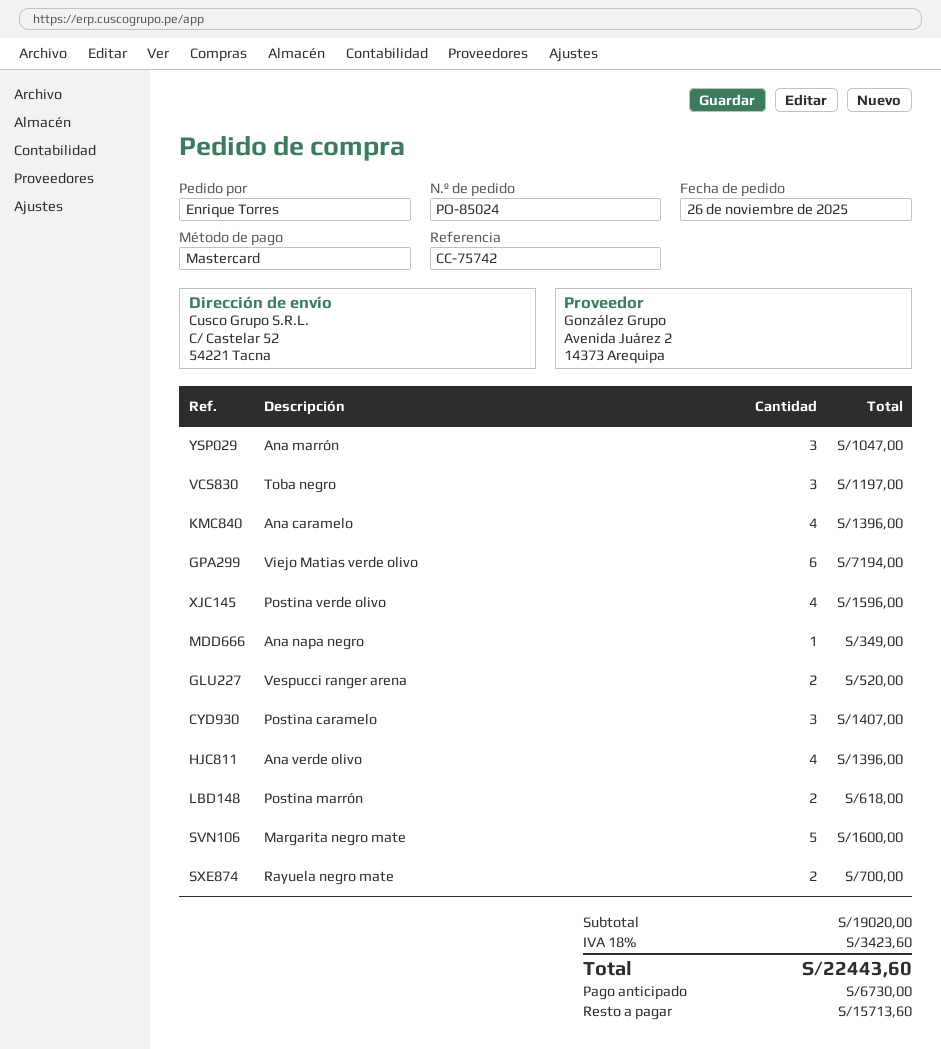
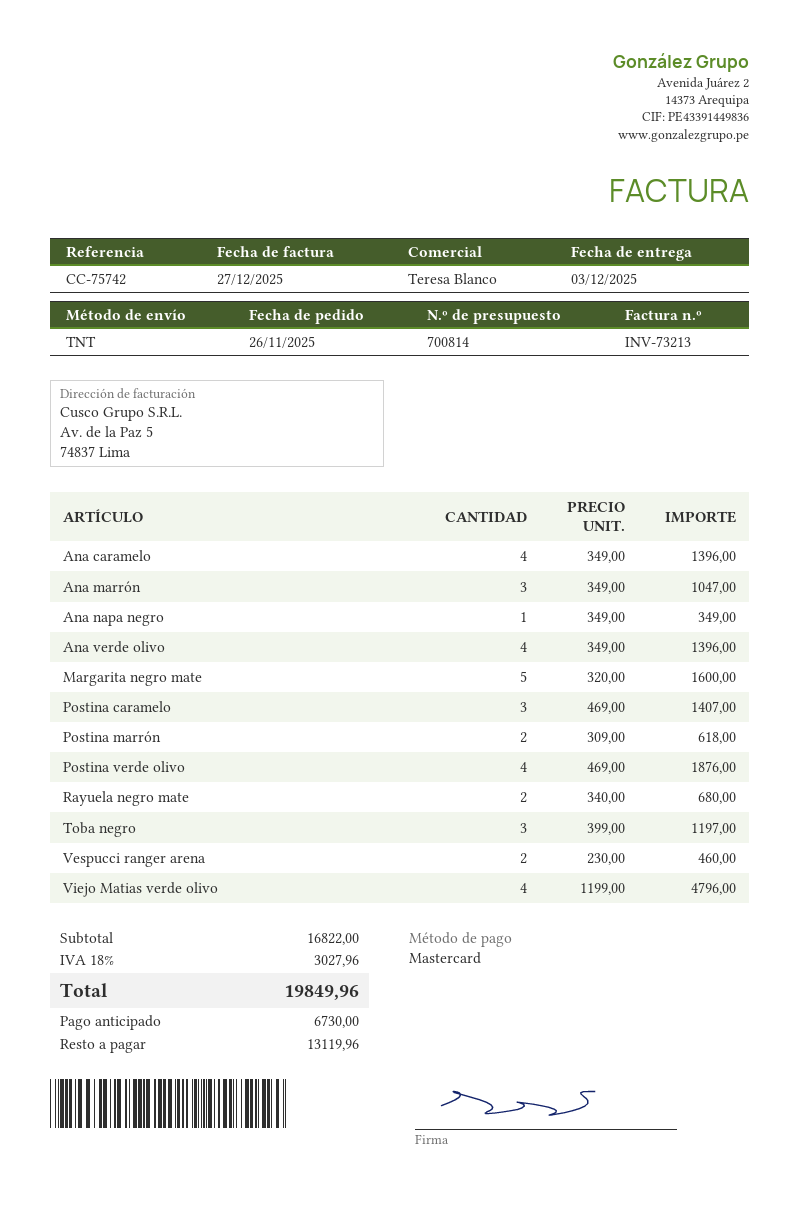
Viejo Matias verde olivo: 6 for 7194.00 -> 4 for 4796.00
Postina verde olivo: 4 for 1596.00 -> 4 for 1876.00
Vespucci ranger arena: 2 for 520.00 -> 2 for 460.00
Rayuela negro mate: 2 for 700.00 -> 2 for 680.00
subtotal: 19020.00 -> 16822.00
tax: 18% = 3423.60 -> 18% = 3027.96
total: 22443.60 -> 19849.96
balance: 15713.60 -> 13119.96

